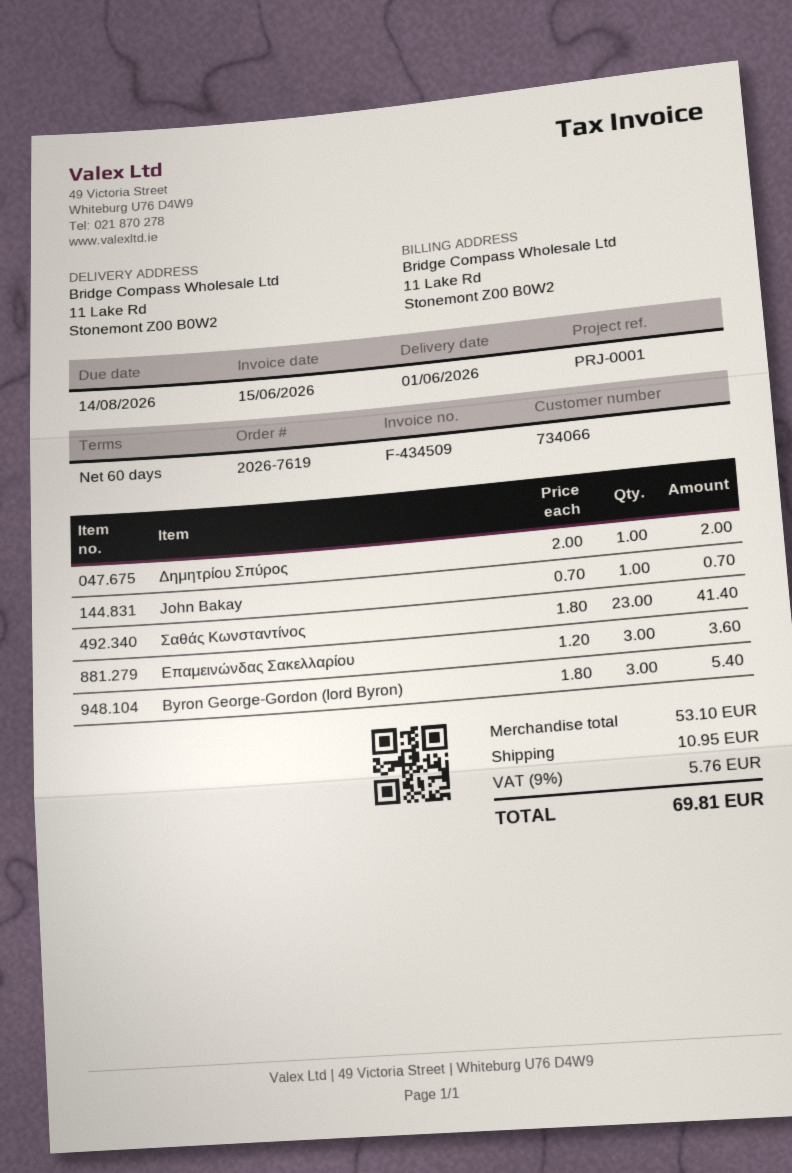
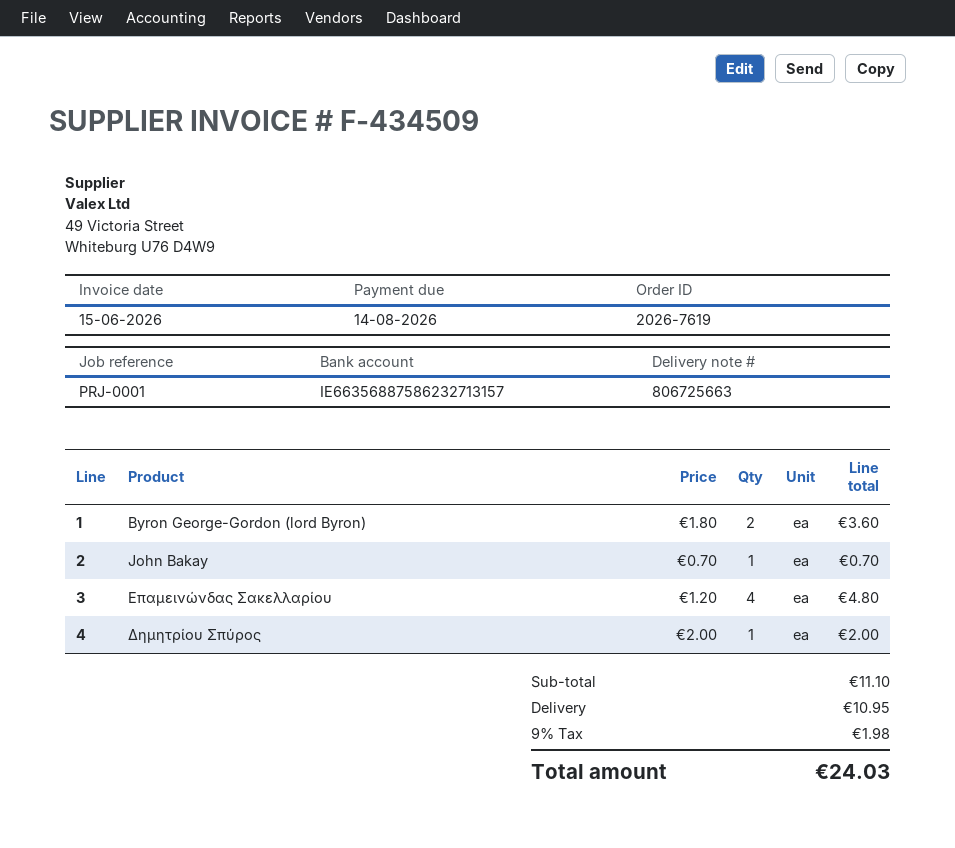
Σαθάς Κωνσταντίνος: 23 x 1.80 = 41.40 -> none
Επαμεινώνδας Σακελλαρίου: 3 x 1.20 = 3.60 -> 4 x 1.20 = 4.80
Byron George-Gordon (lord Byron): 3 x 1.80 = 5.40 -> 2 x 1.80 = 3.60
subtotal: 53.10 -> 11.10
tax: 9% = 5.76 -> 9% = 1.98
total: 69.81 -> 24.03

